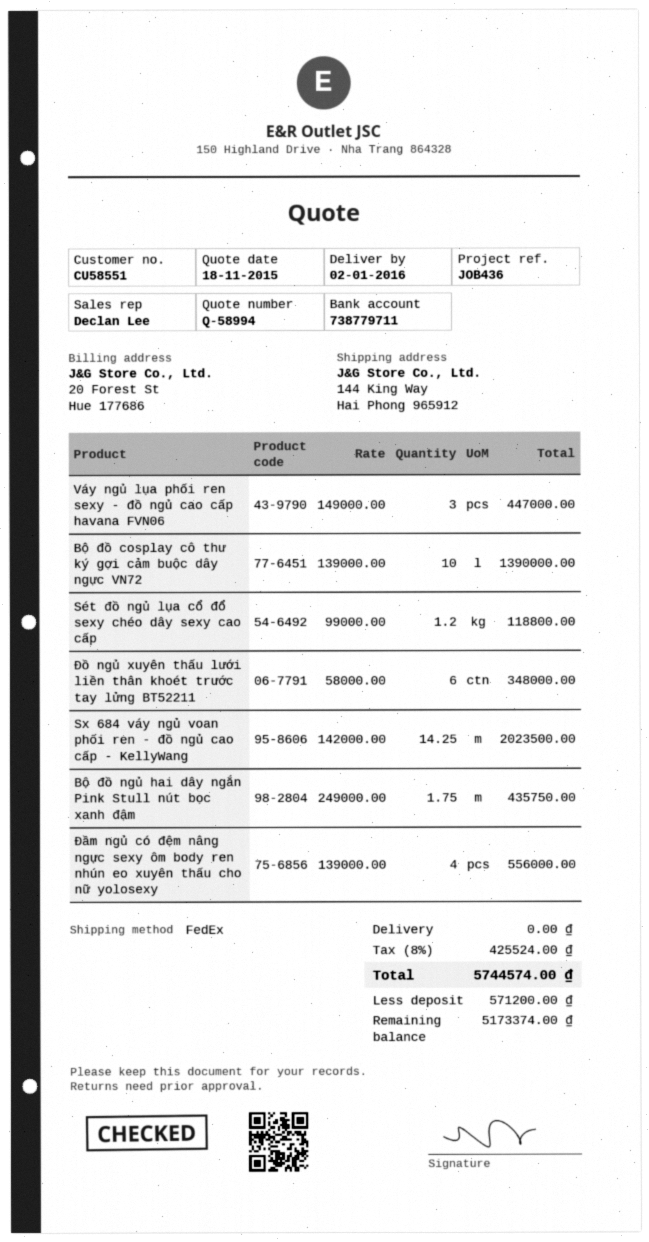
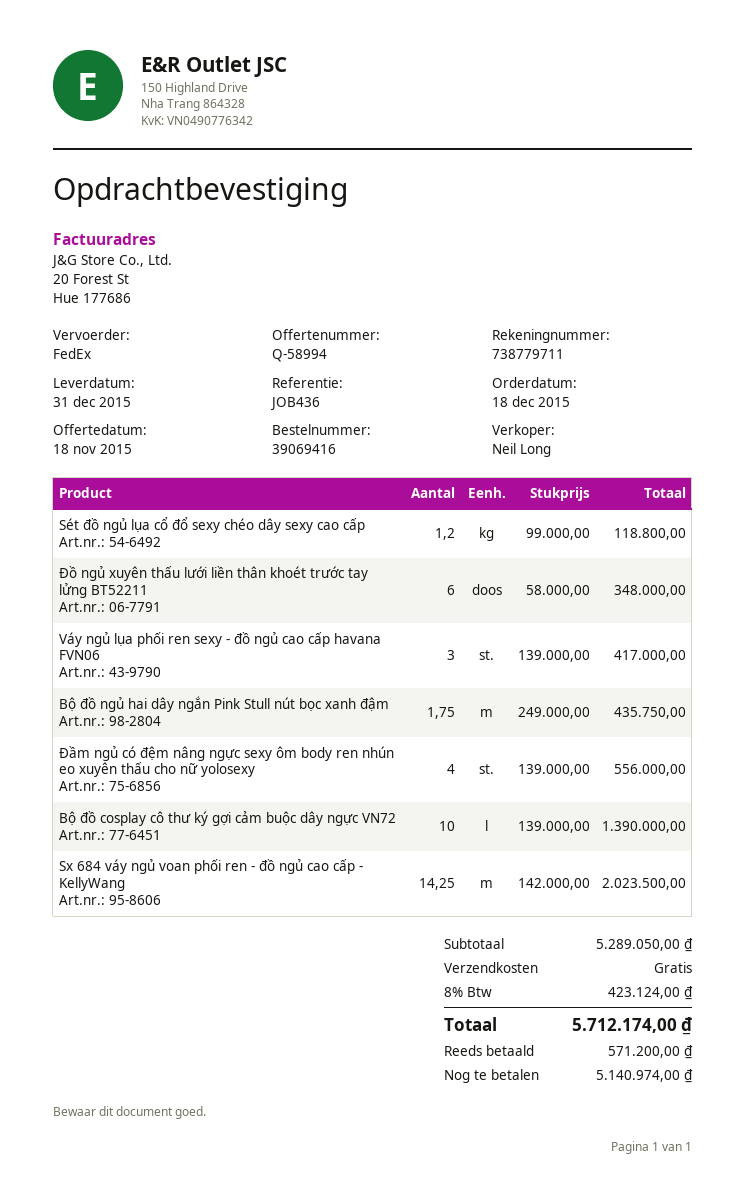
delivery date: 2016-01-02 -> 2015-12-31
sales rep: Declan Lee -> Neil Long
Váy ngủ lụa phối ren sexy - đồ ngủ cao cấp havana FVN06: 3 x 149000.00 = 447000.00 -> 3 x 139000.00 = 417000.00
tax: 8% = 425524.00 -> 8% = 423124.00
total: 5744574.00 -> 5712174.00
balance: 5173374.00 -> 5140974.00

